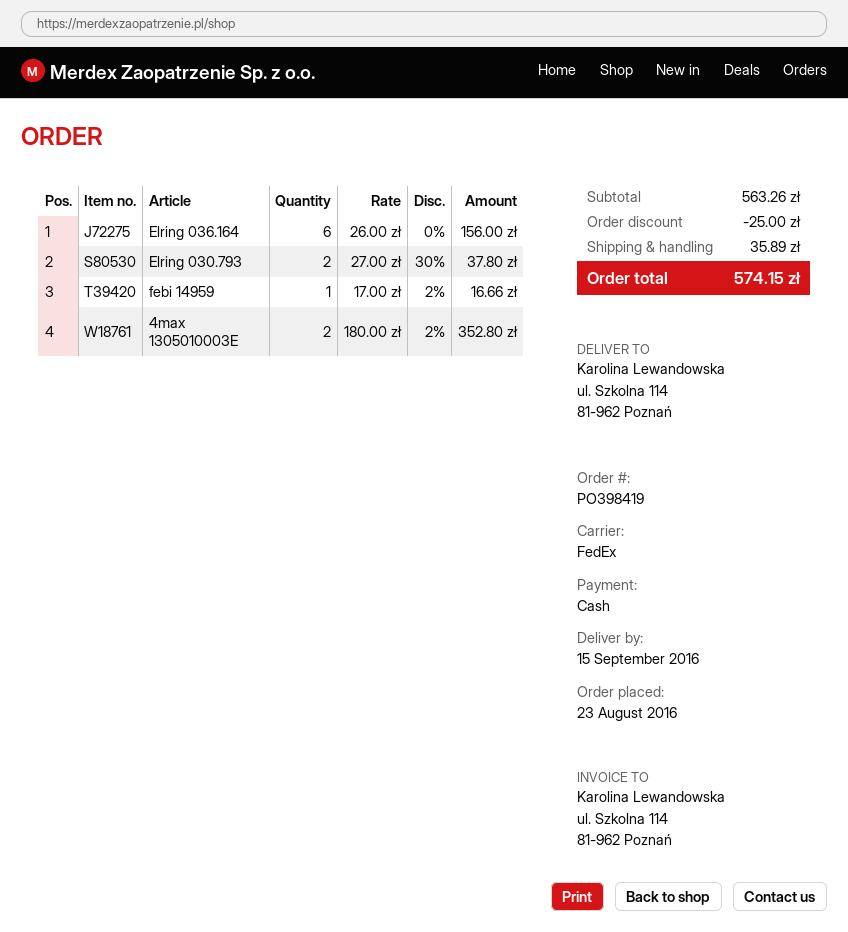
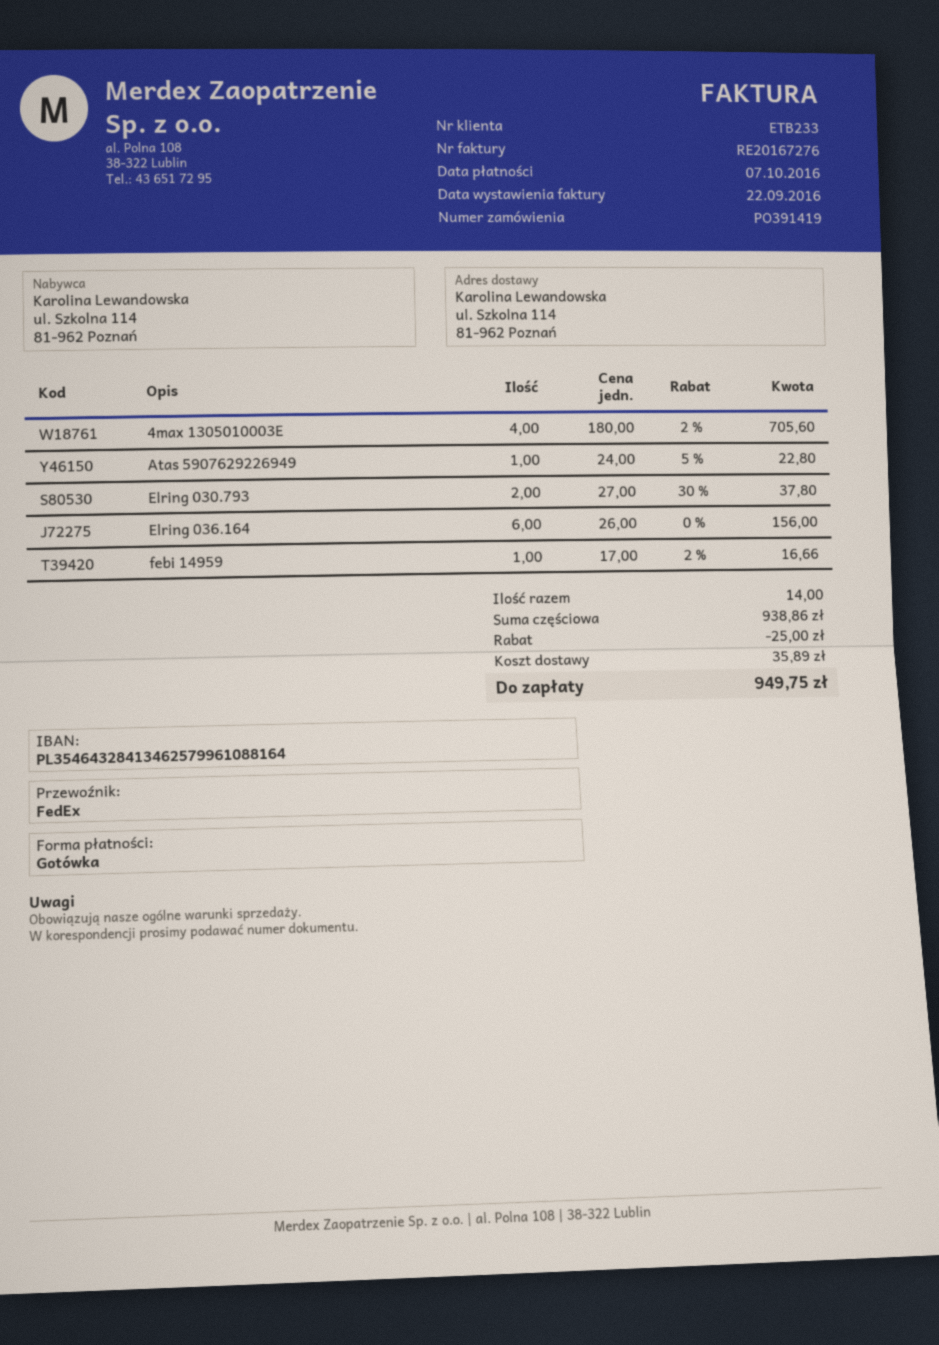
order number: PO398419 -> PO391419
4max 1305010003E: 2 x 180.00 - 2% = 352.80 -> 4 x 180.00 - 2% = 705.60
Atas 5907629226949: none -> 1 x 24.00 - 5% = 22.80
subtotal: 563.26 -> 938.86
total: 574.15 -> 949.75

